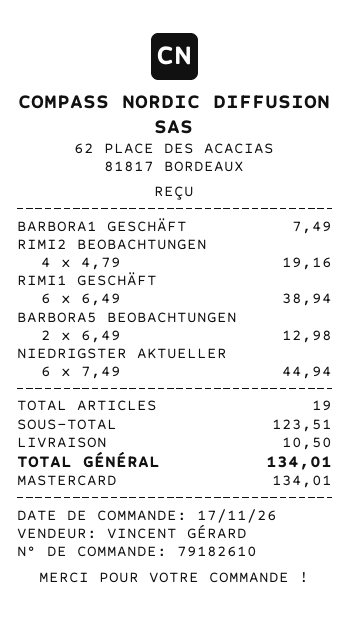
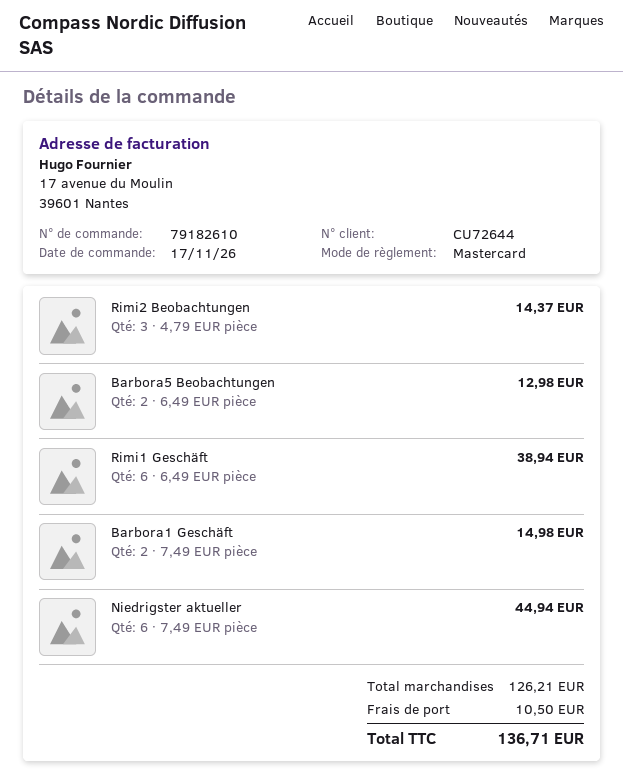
BARBORA1 GESCHÄFT: 1 x 7.49 = 7.49 -> 2 x 7.49 = 14.98
RIMI2 BEOBACHTUNGEN: 4 x 4.79 = 19.16 -> 3 x 4.79 = 14.37
subtotal: 123.51 -> 126.21
total: 134.01 -> 136.71

